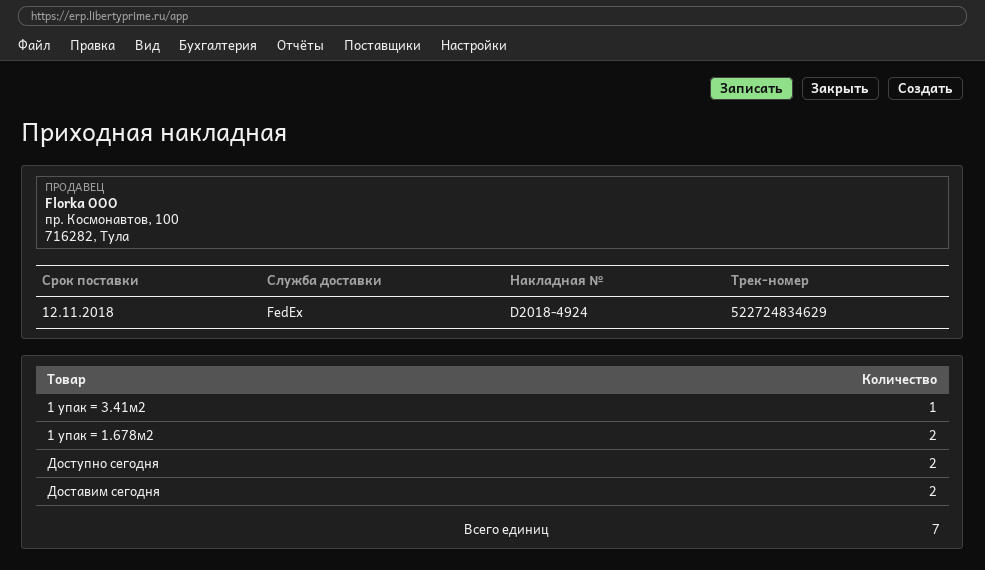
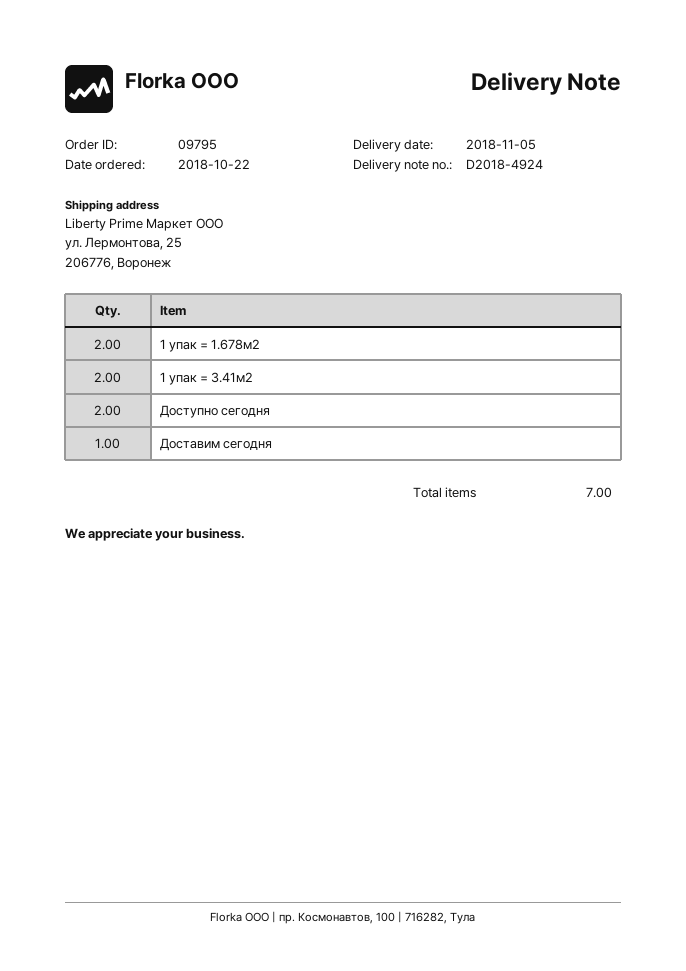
delivery date: 2018-11-12 -> 2018-11-05
1 упак = 3.41м2: 1 -> 2
Доставим сегодня: 2 -> 1

